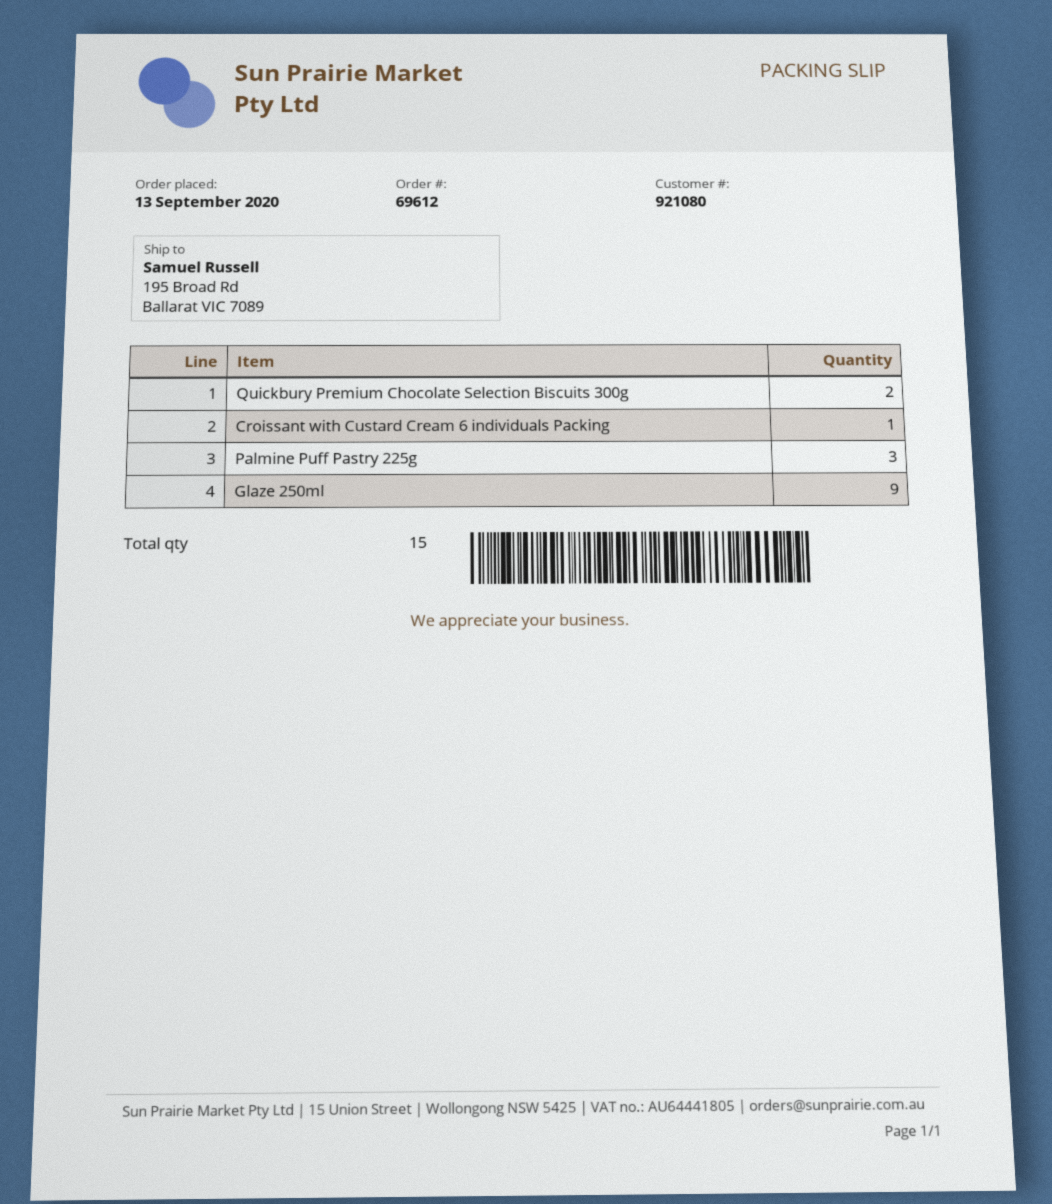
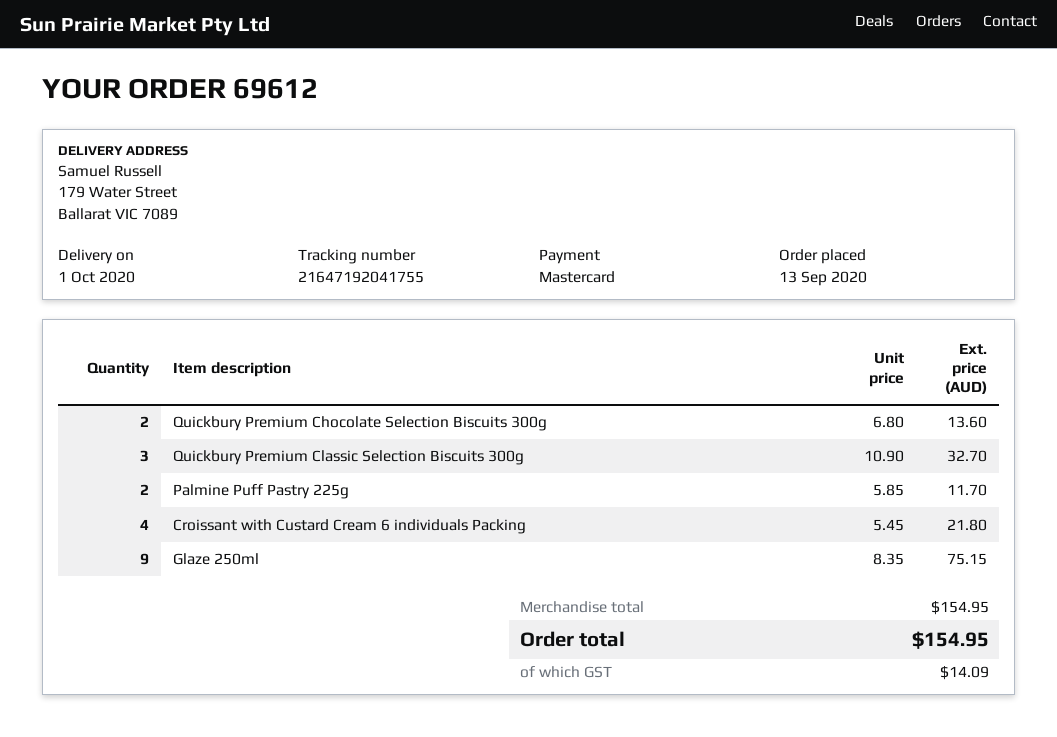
ship to: 195 Broad Rd, Ballarat VIC 7089 -> 179 Water Street, Ballarat VIC 7089
Croissant with Custard Cream 6 individuals Packing: 1 -> 4
Palmine Puff Pastry 225g: 3 -> 2
Quickbury Premium Classic Selection Biscuits 300g: none -> 3

